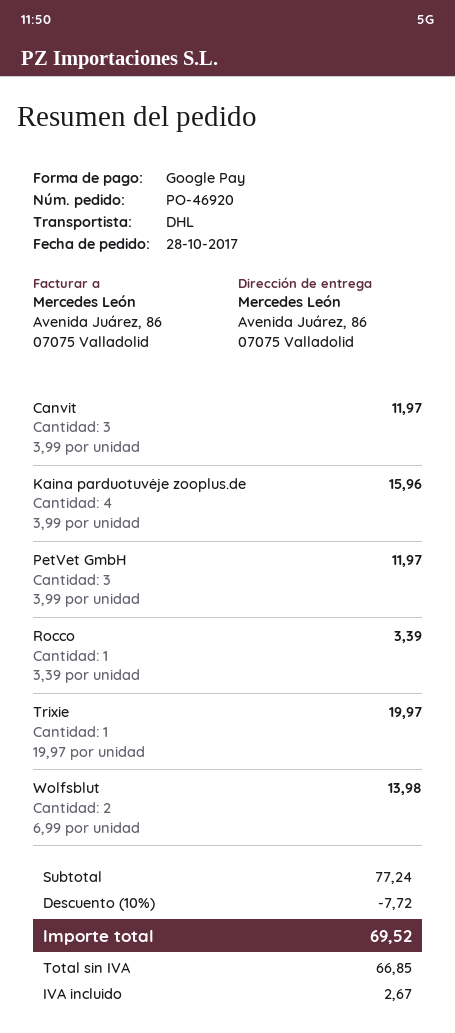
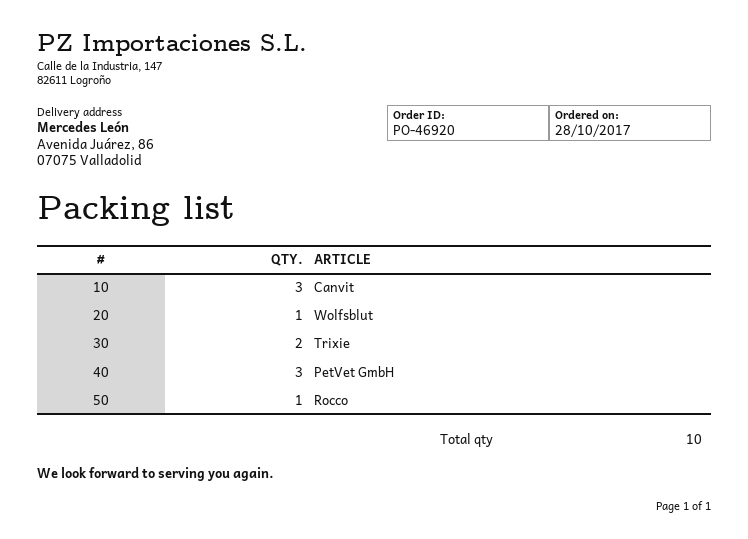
Kaina parduotuvėje zooplus.de: 4 -> none
Trixie: 1 -> 2
Wolfsblut: 2 -> 1

